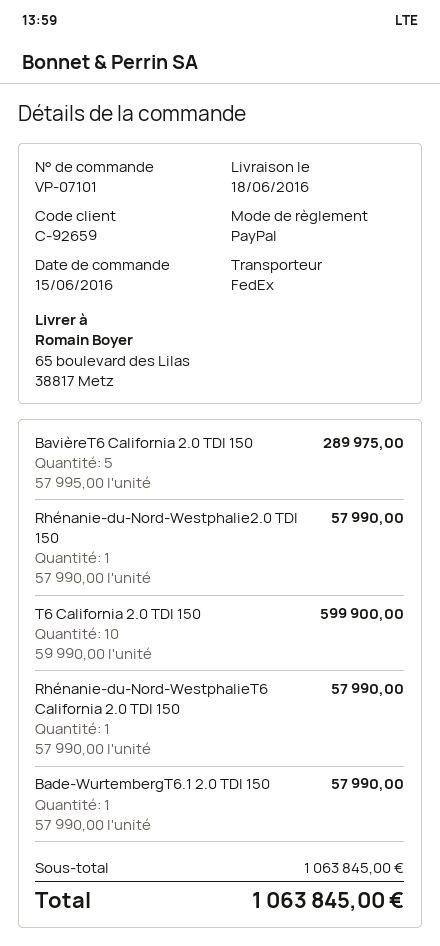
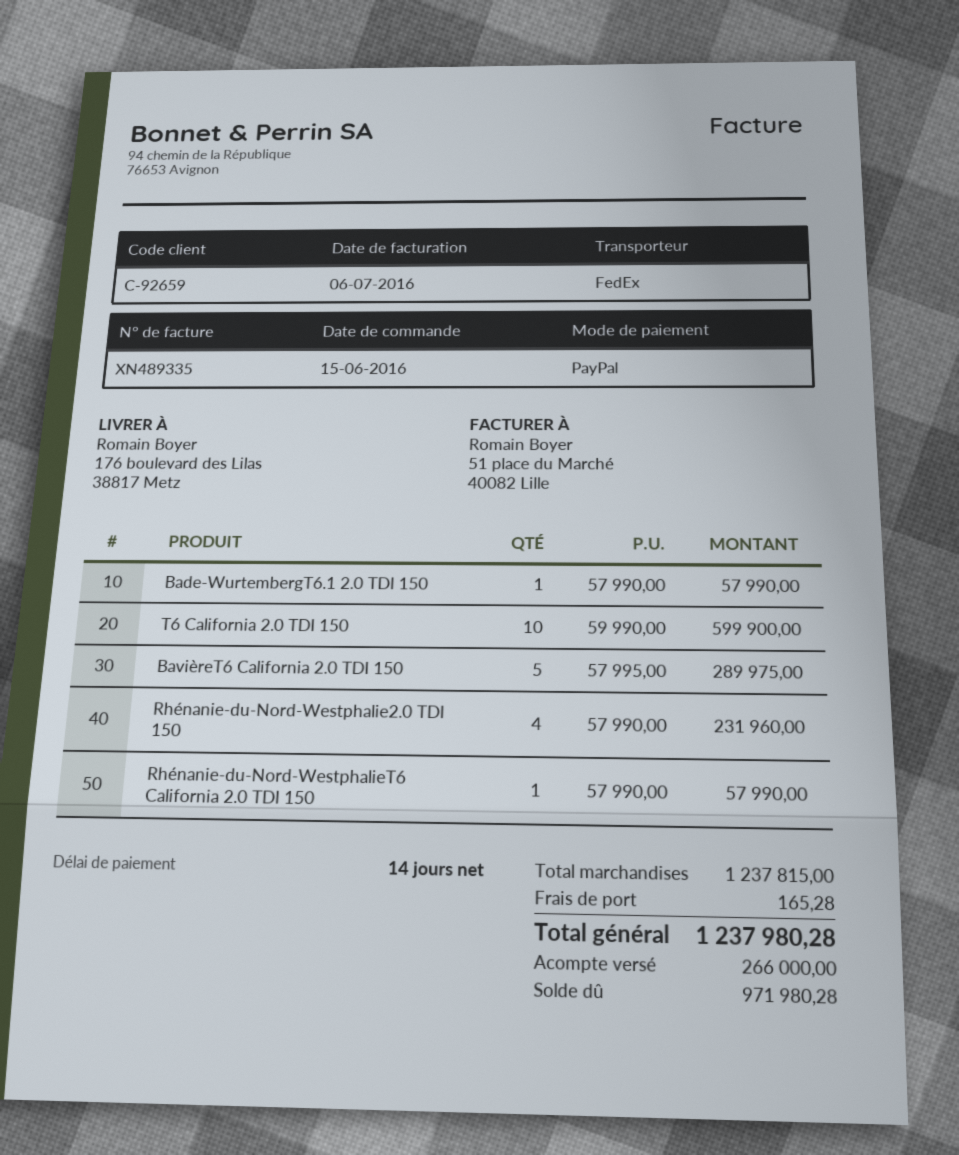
ship to: 65 boulevard des Lilas, 38817 Metz -> 176 boulevard des Lilas, 38817 Metz
Rhénanie-du-Nord-Westphalie2.0 TDI 150: 1 x 57990.00 = 57990.00 -> 4 x 57990.00 = 231960.00
subtotal: 1063845.00 -> 1237815.00
shipping: none -> 165.28
total: 1063845.00 -> 1237980.28

